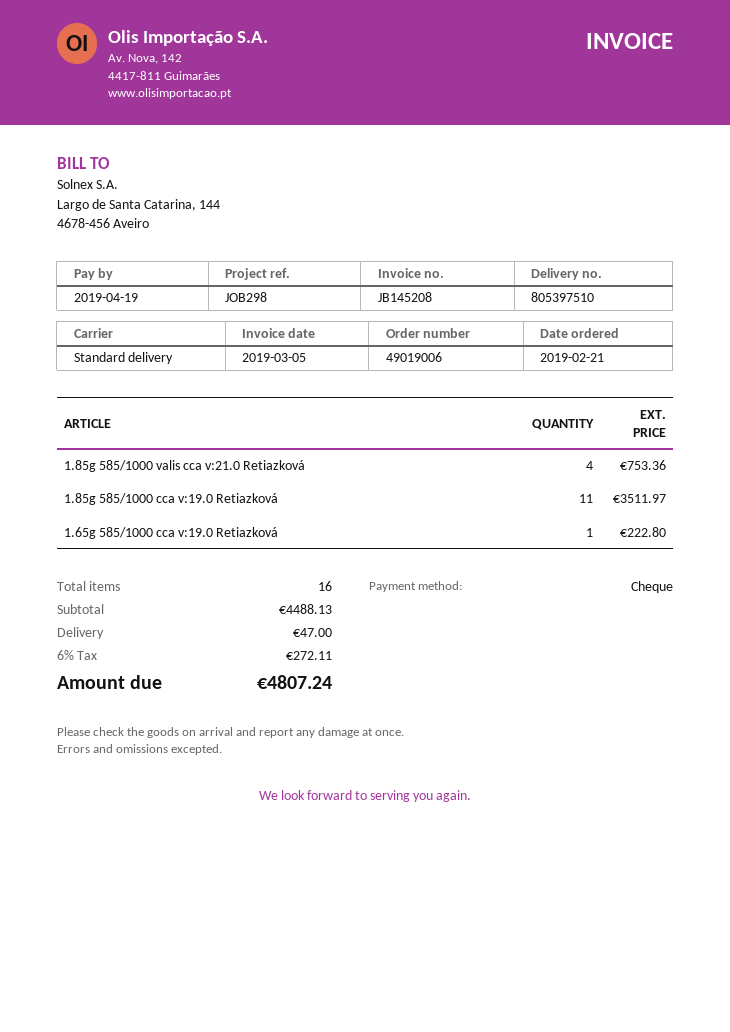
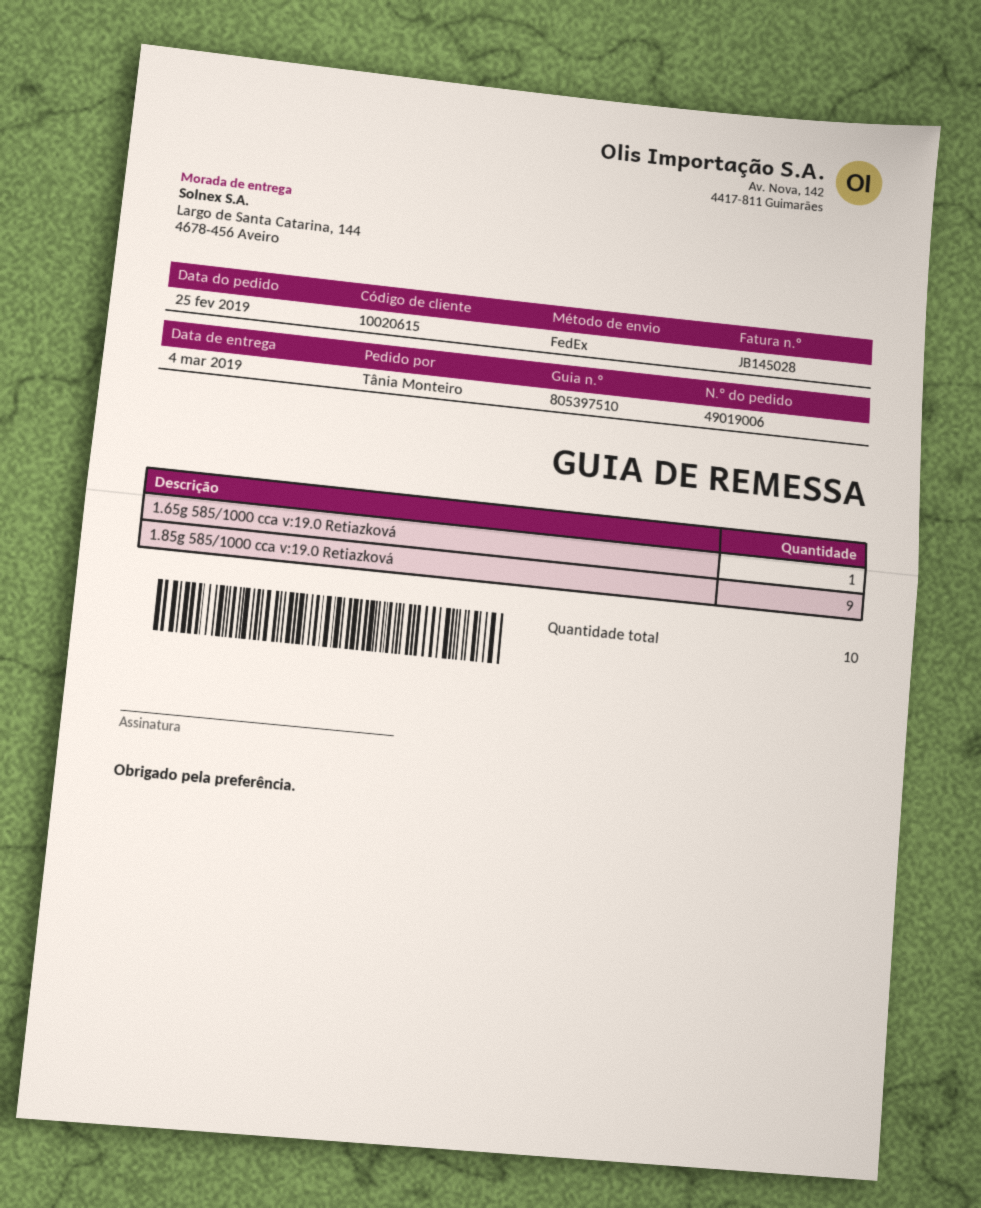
order date: 2019-02-21 -> 2019-02-25
invoice number: JB145208 -> JB145028
shipping method: standard -> FedEx
1.85g 585/1000 valis cca v:21.0 Retiazková: 4 -> none
1.85g 585/1000 cca v:19.0 Retiazková: 11 -> 9
total quantity: 16 -> 10

